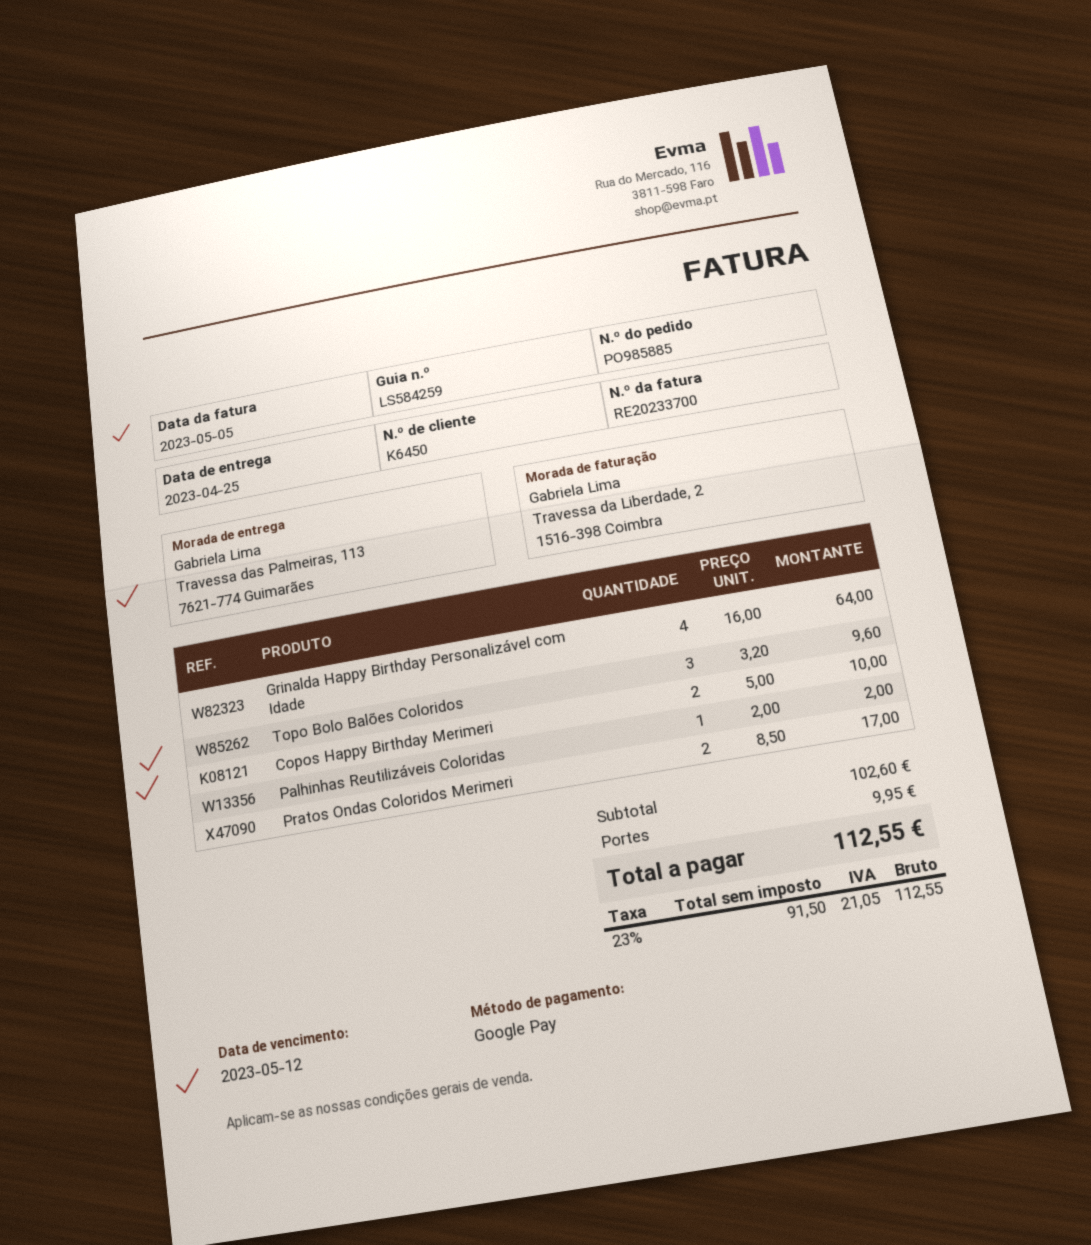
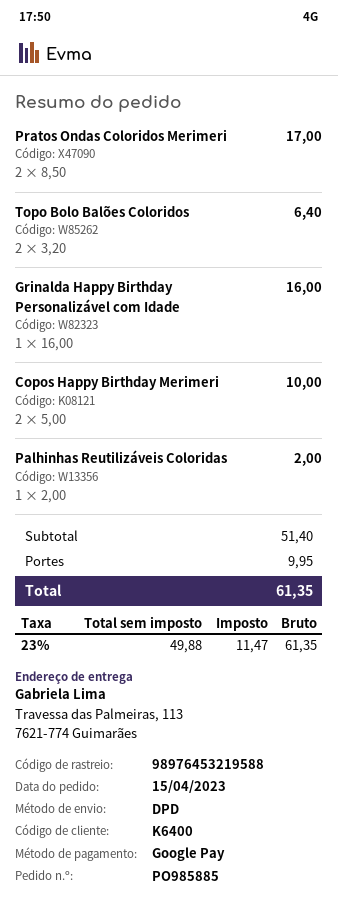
customer number: K6450 -> K6400
Grinalda Happy Birthday Personalizável com Idade: 4 x 16.00 = 64.00 -> 1 x 16.00 = 16.00
Topo Bolo Balões Coloridos: 3 x 3.20 = 9.60 -> 2 x 3.20 = 6.40
subtotal: 102.60 -> 51.40
net: 91.50 -> 49.88
tax: 23% = 21.05 -> 23% = 11.47
total: 112.55 -> 61.35

